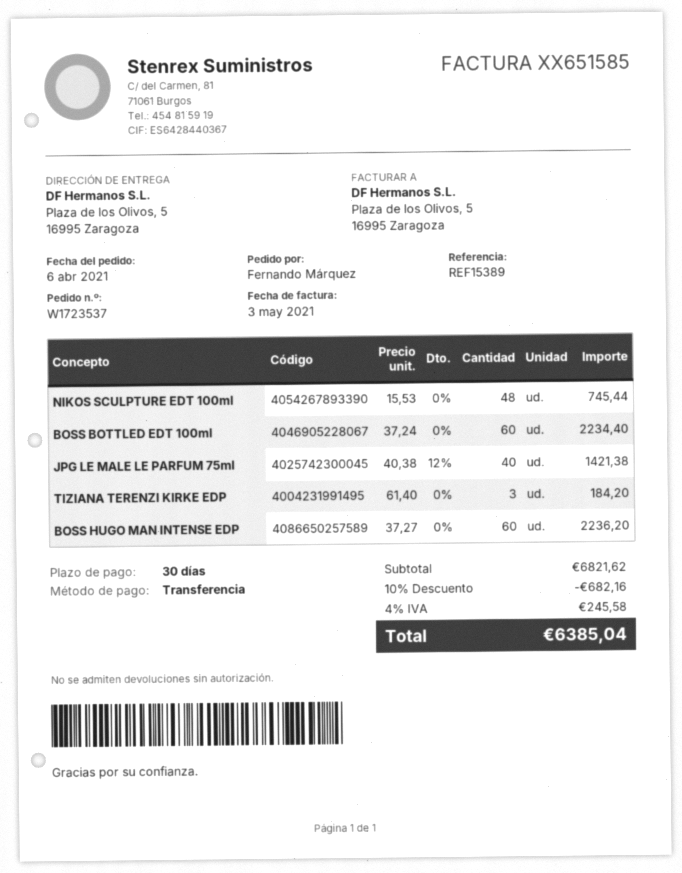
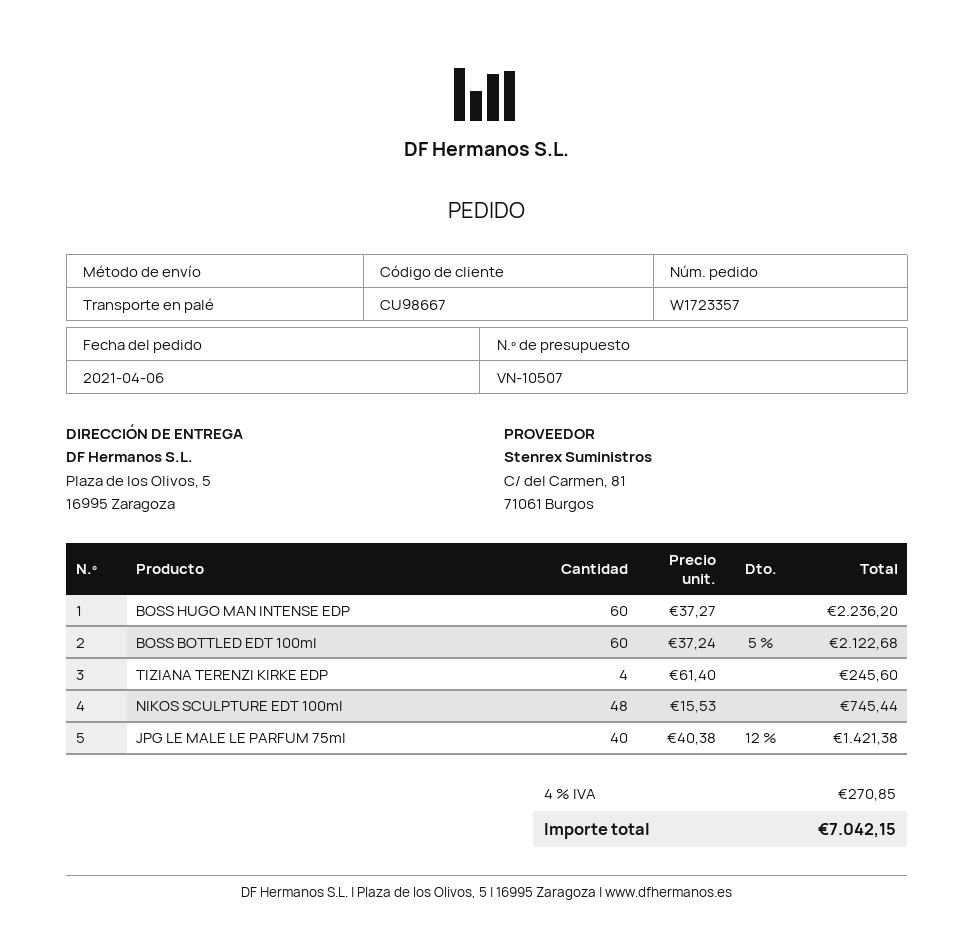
order number: W1723537 -> W1723357
BOSS BOTTLED EDT 100ml: 60 x 37.24 = 2234.40 -> 60 x 37.24 - 5% = 2122.68
TIZIANA TERENZI KIRKE EDP: 3 x 61.40 = 184.20 -> 4 x 61.40 = 245.60
discount: 10% = 682.16 -> none
tax: 4% = 245.58 -> 4% = 270.85
total: 6385.04 -> 7042.15

